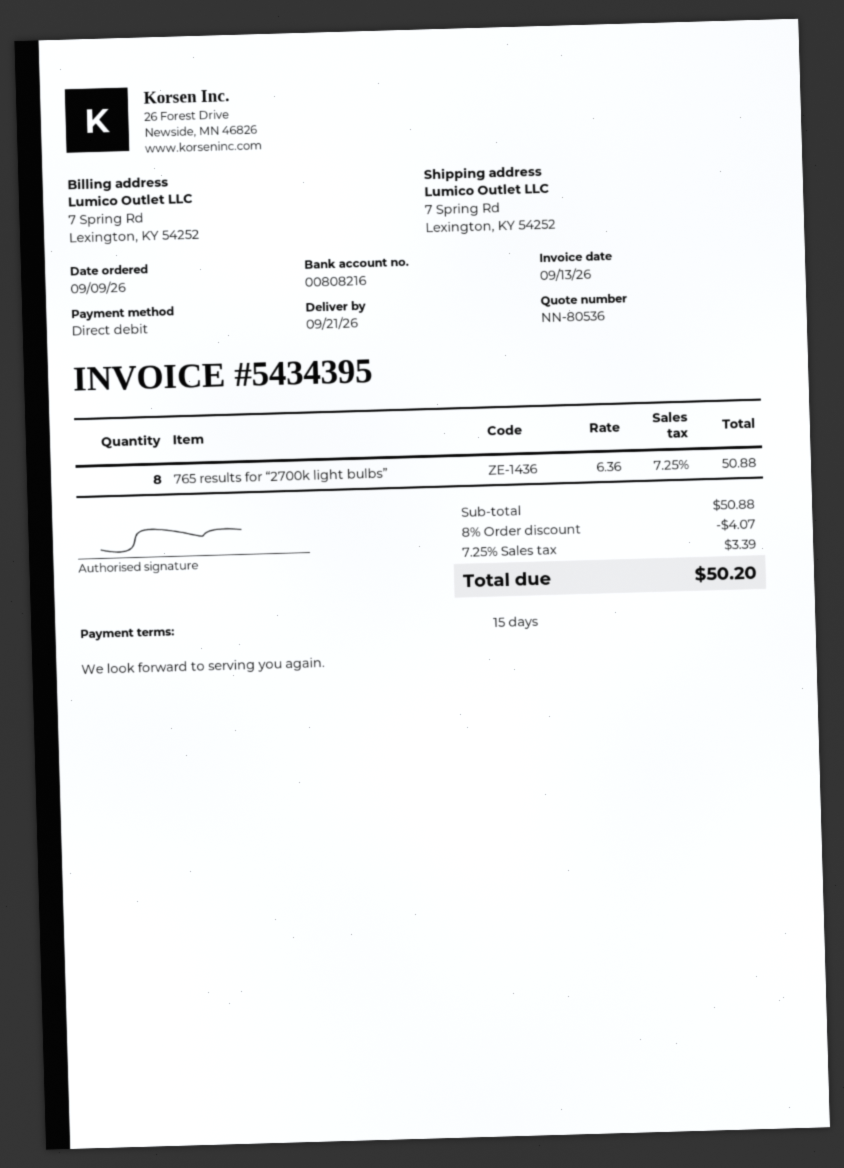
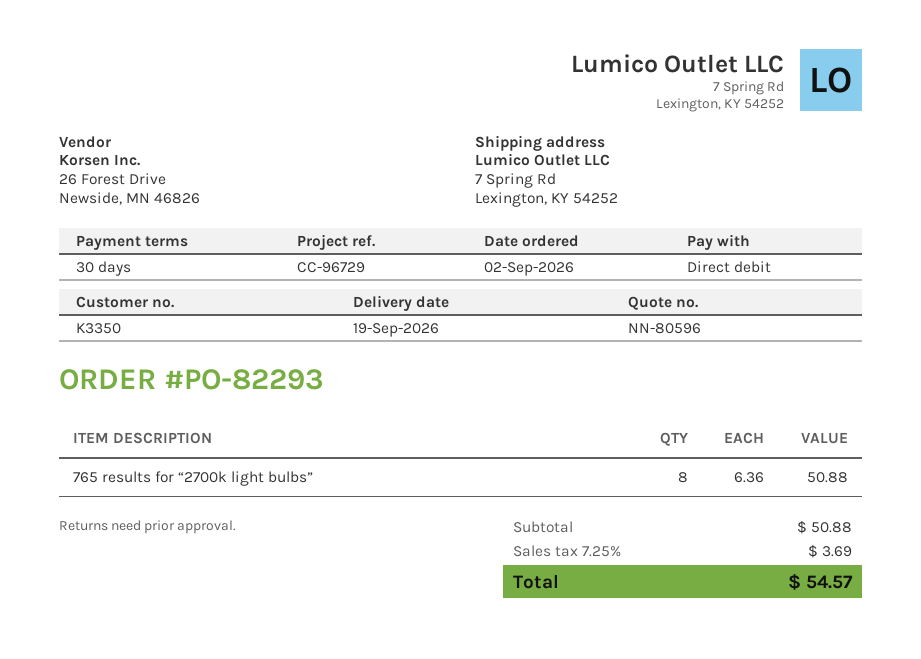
quote number: NN-80536 -> NN-80596
order date: 2026-09-09 -> 2026-09-02
delivery date: 2026-09-21 -> 2026-09-19
payment terms: 15 days -> 30 days
discount: 8% = 4.07 -> none
tax: 7.25% = 3.39 -> 7.25% = 3.69
total: 50.20 -> 54.57

